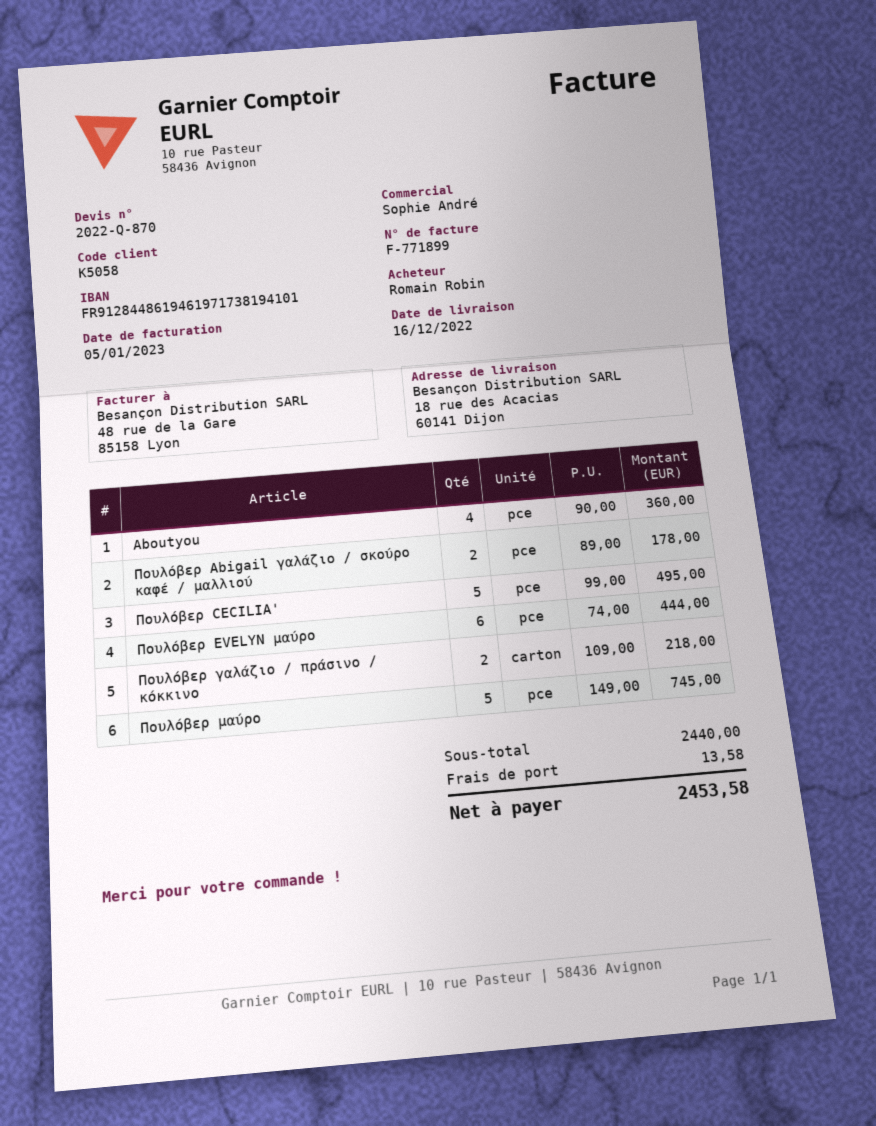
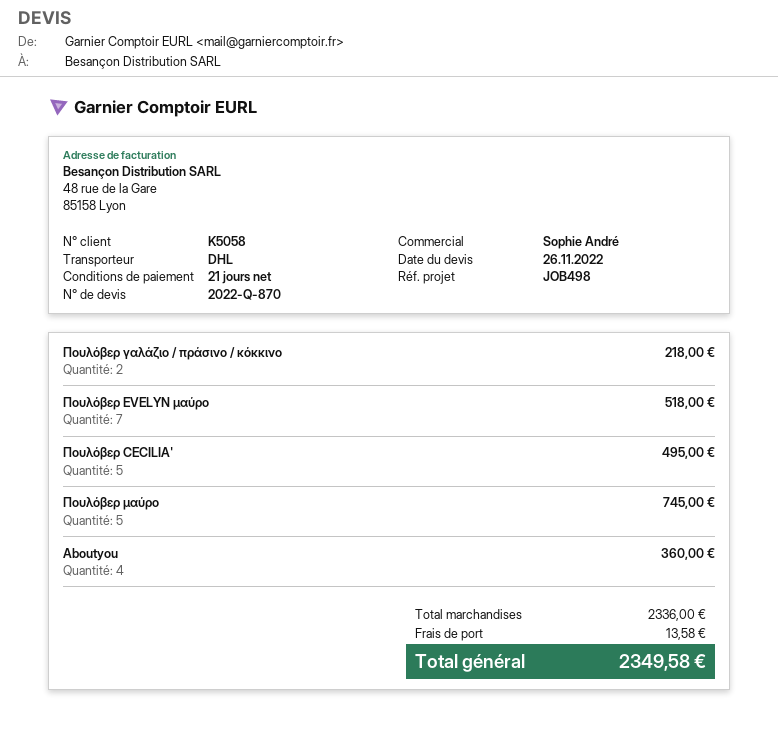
Πουλόβερ Abigail γαλάζιο / σκούρο καφέ / μαλλιού: 2 for 178.00 -> none
Πουλόβερ EVELYN μαύρο: 6 for 444.00 -> 7 for 518.00
subtotal: 2440.00 -> 2336.00
total: 2453.58 -> 2349.58

